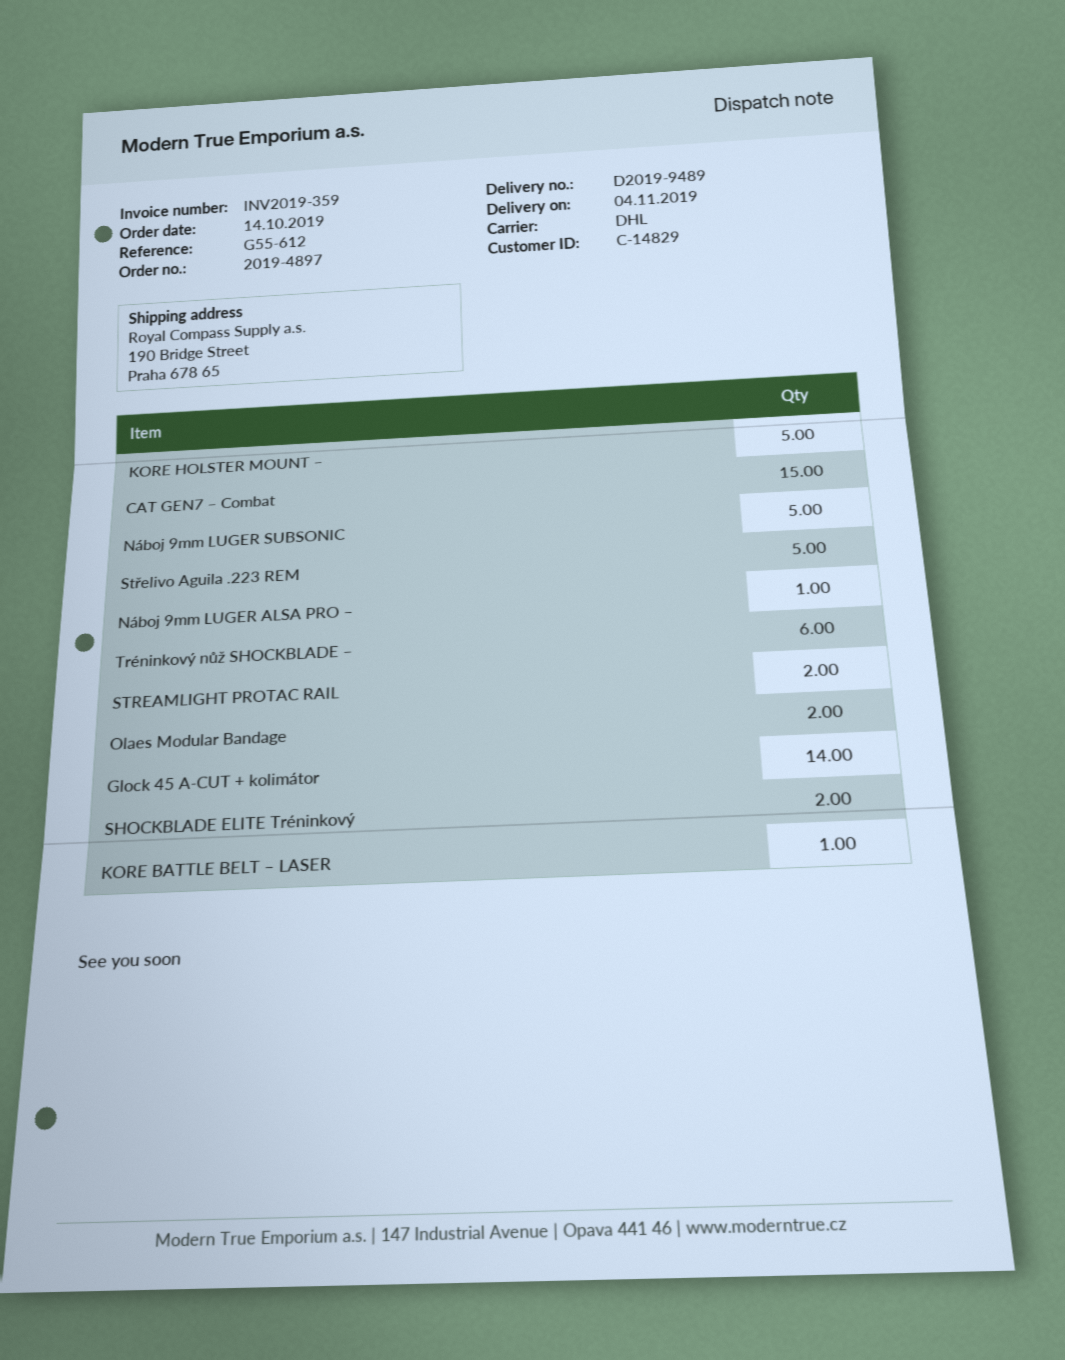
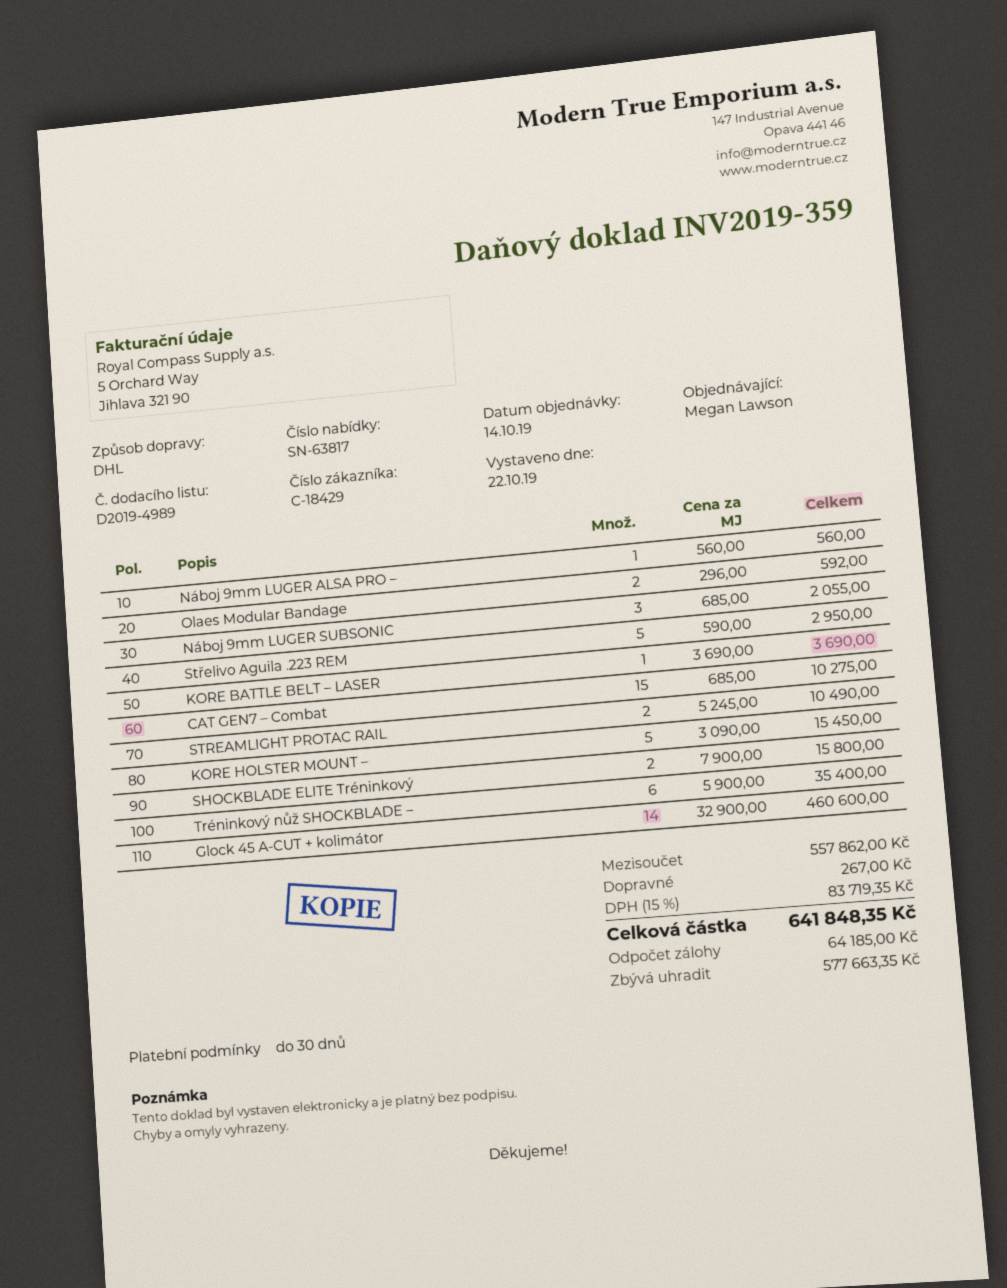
delivery note number: D2019-9489 -> D2019-4989
customer number: C-14829 -> C-18429
Náboj 9mm LUGER SUBSONIC: 5 -> 3

